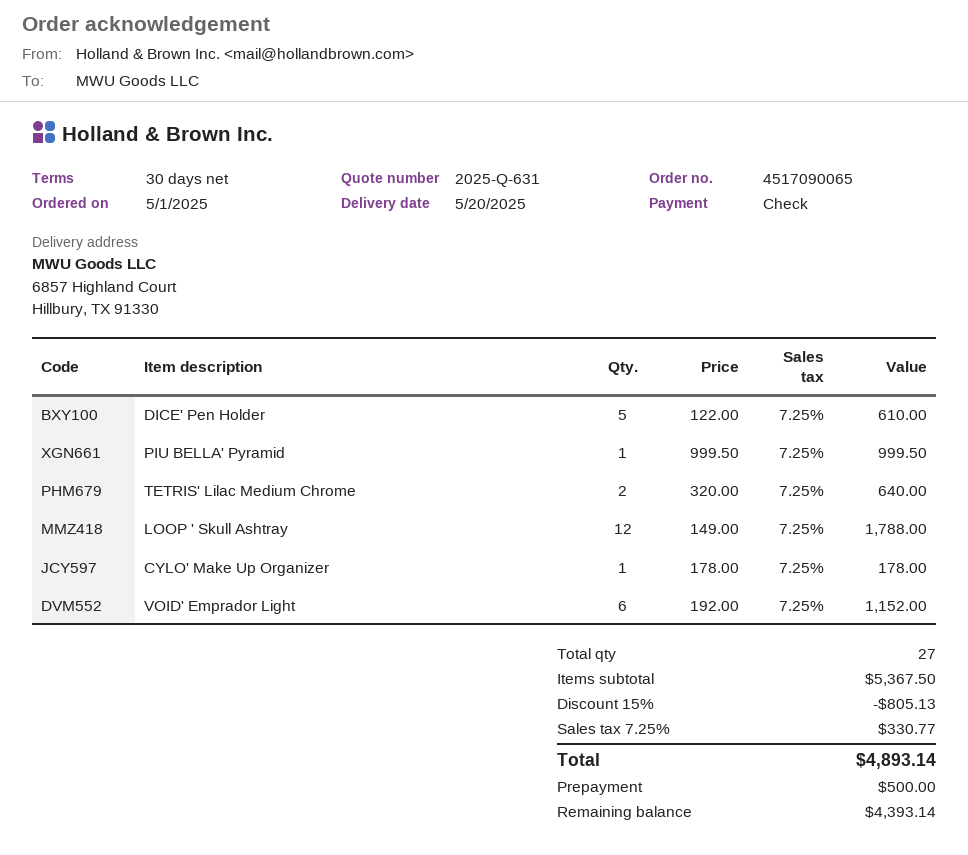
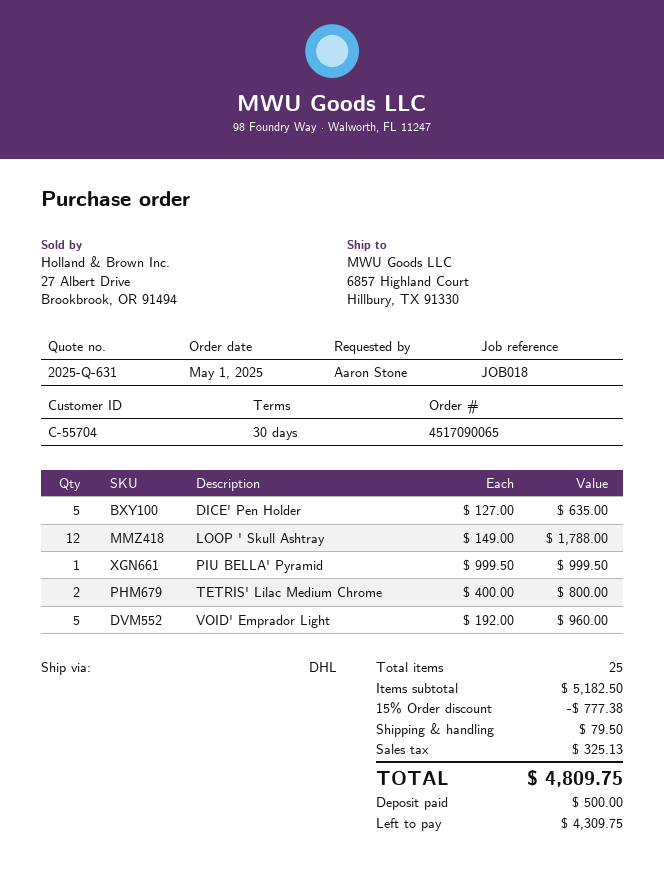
DICE' Pen Holder: 5 x 122.00 = 610.00 -> 5 x 127.00 = 635.00
TETRIS' Lilac Medium Chrome: 2 x 320.00 = 640.00 -> 2 x 400.00 = 800.00
CYLO' Make Up Organizer: 1 x 178.00 = 178.00 -> none
VOID' Emprador Light: 6 x 192.00 = 1152.00 -> 5 x 192.00 = 960.00
total quantity: 27 -> 25
subtotal: 5367.50 -> 5182.50
discount: 15% = 805.13 -> 15% = 777.38
shipping: none -> 79.50
tax: 330.77 -> 325.13
total: 4893.14 -> 4809.75
balance: 4393.14 -> 4309.75

